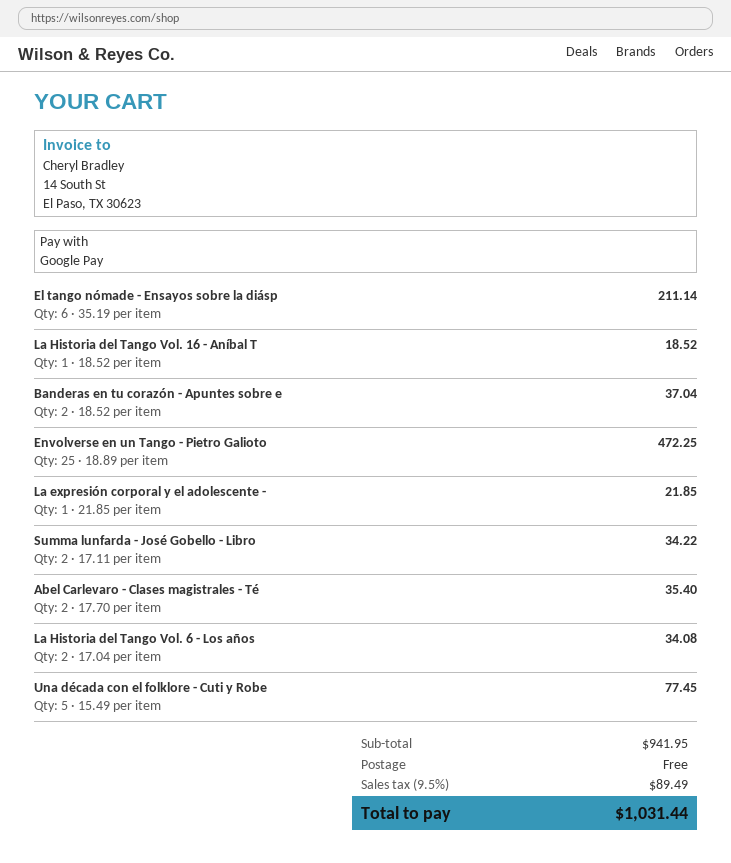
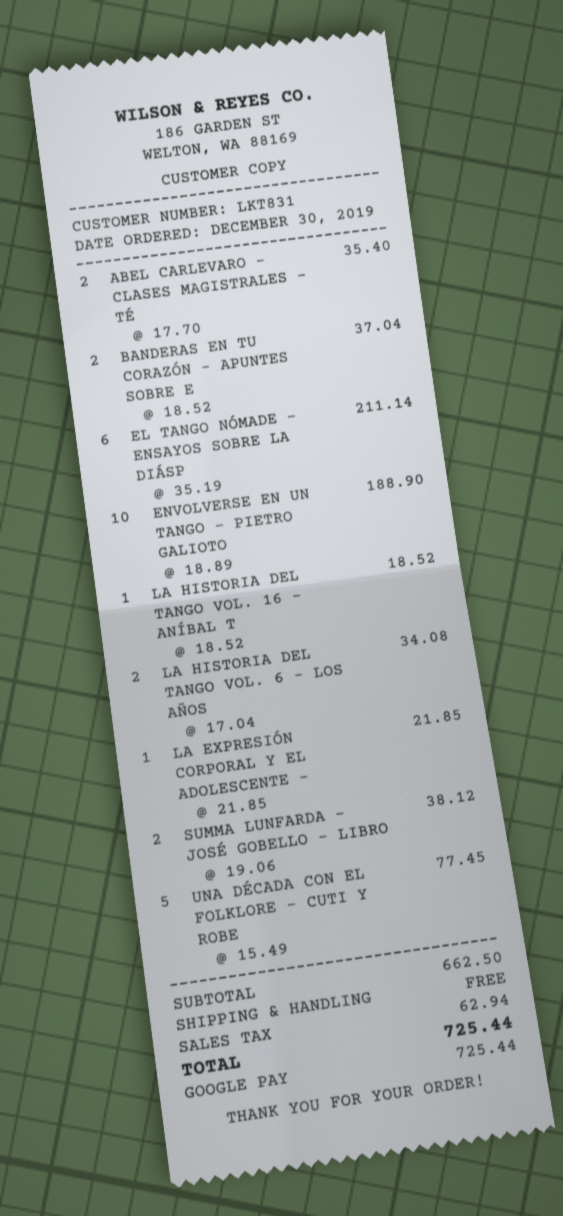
Envolverse en un Tango - Pietro Galioto: 25 x 18.89 = 472.25 -> 10 x 18.89 = 188.90
Summa lunfarda - José Gobello - Libro: 2 x 17.11 = 34.22 -> 2 x 19.06 = 38.12
subtotal: 941.95 -> 662.50
tax: 89.49 -> 62.94
total: 1031.44 -> 725.44

